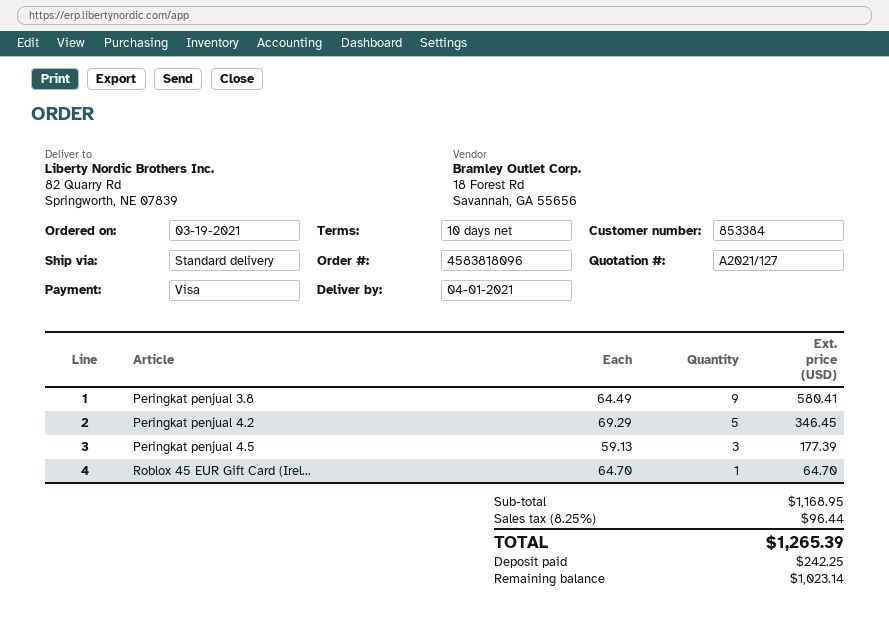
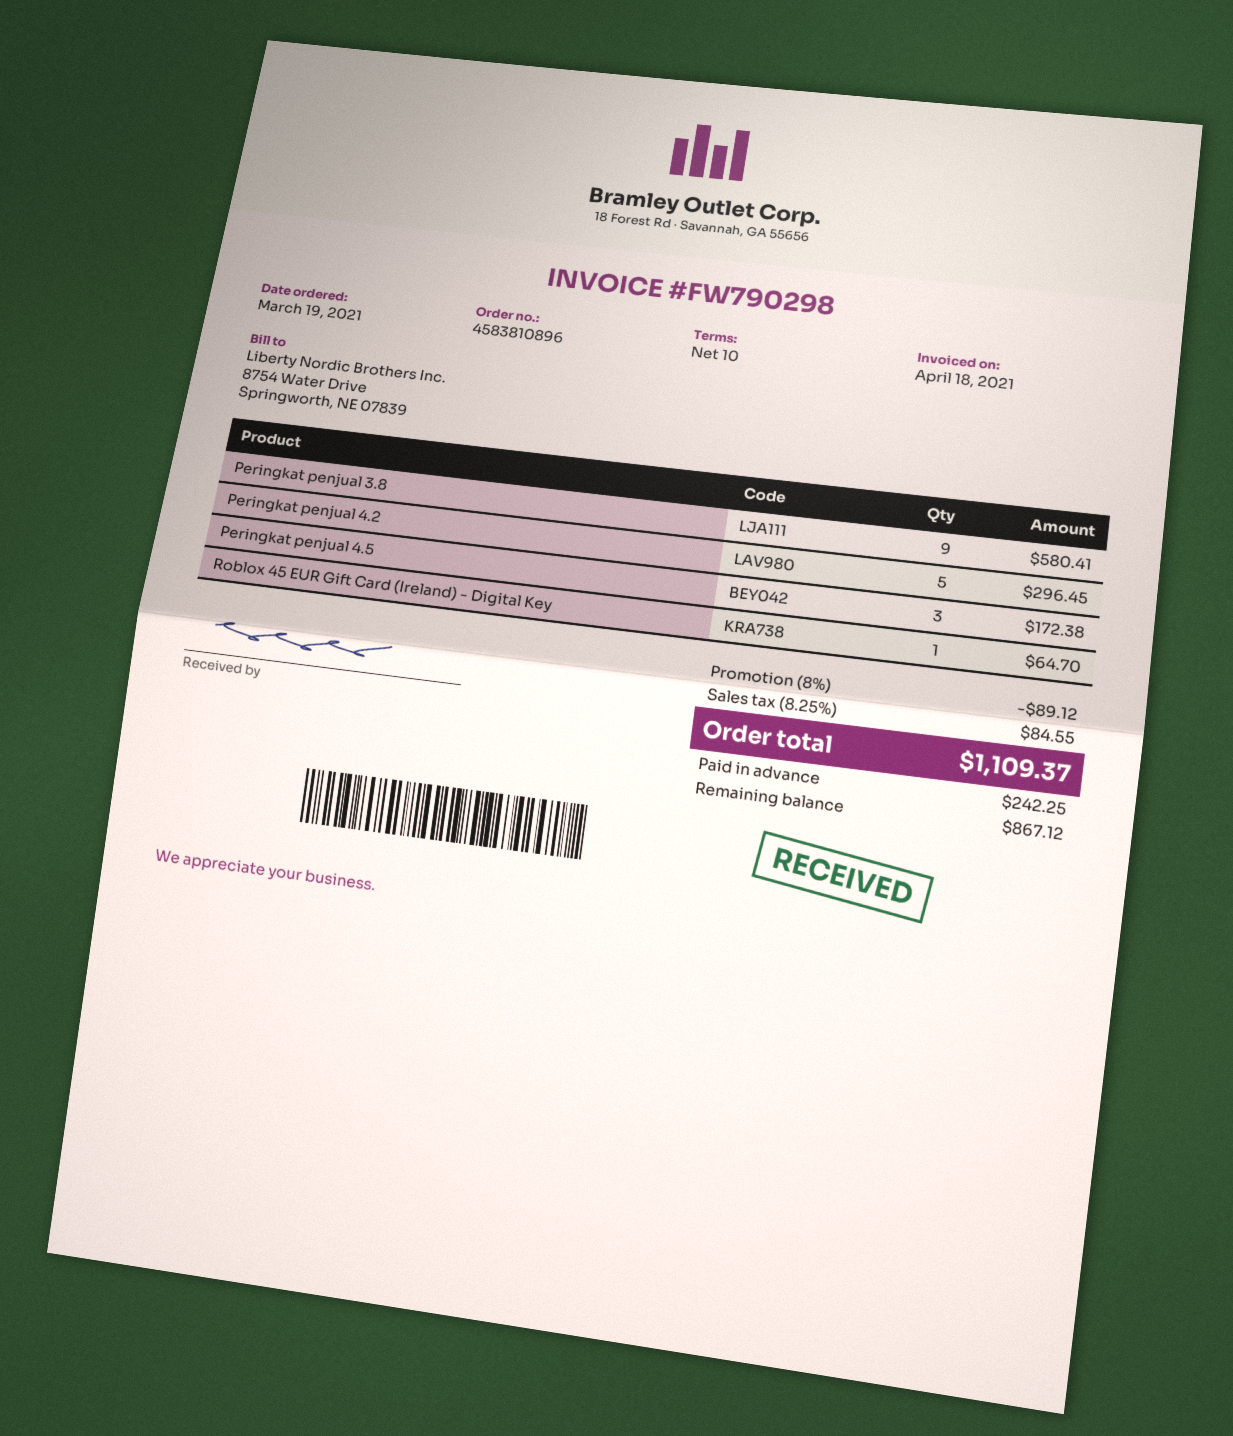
order number: 4583818096 -> 4583810896
Peringkat penjual 4.2: 5 for 346.45 -> 5 for 296.45
Peringkat penjual 4.5: 3 for 177.39 -> 3 for 172.38
discount: none -> 8% = 89.12
tax: 8.25% = 96.44 -> 8.25% = 84.55
total: 1265.39 -> 1109.37
balance: 1023.14 -> 867.12

